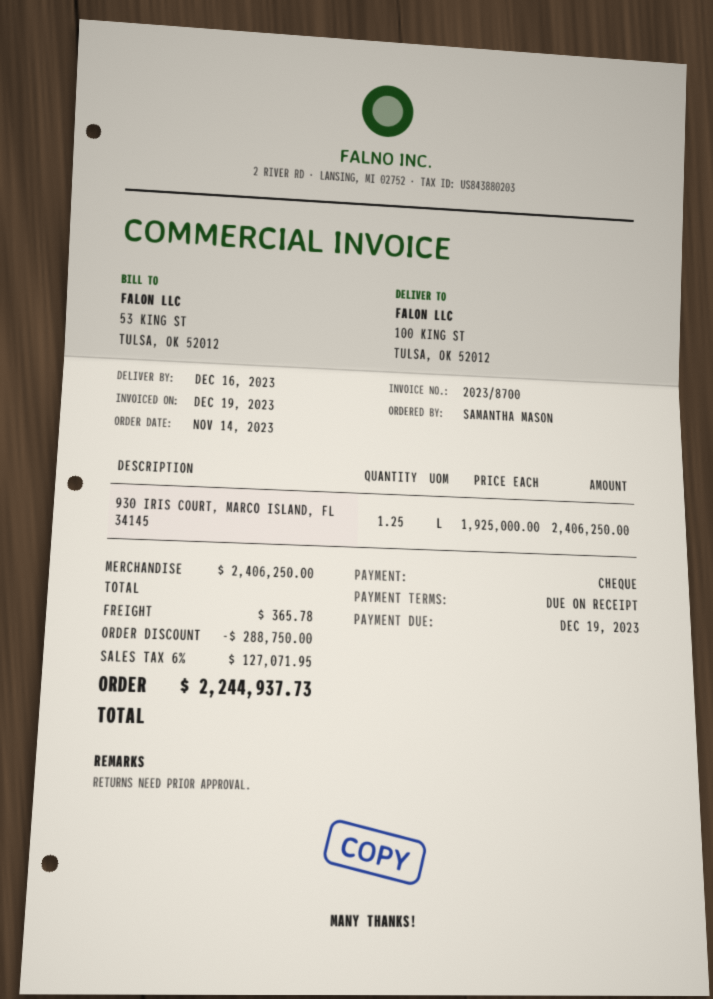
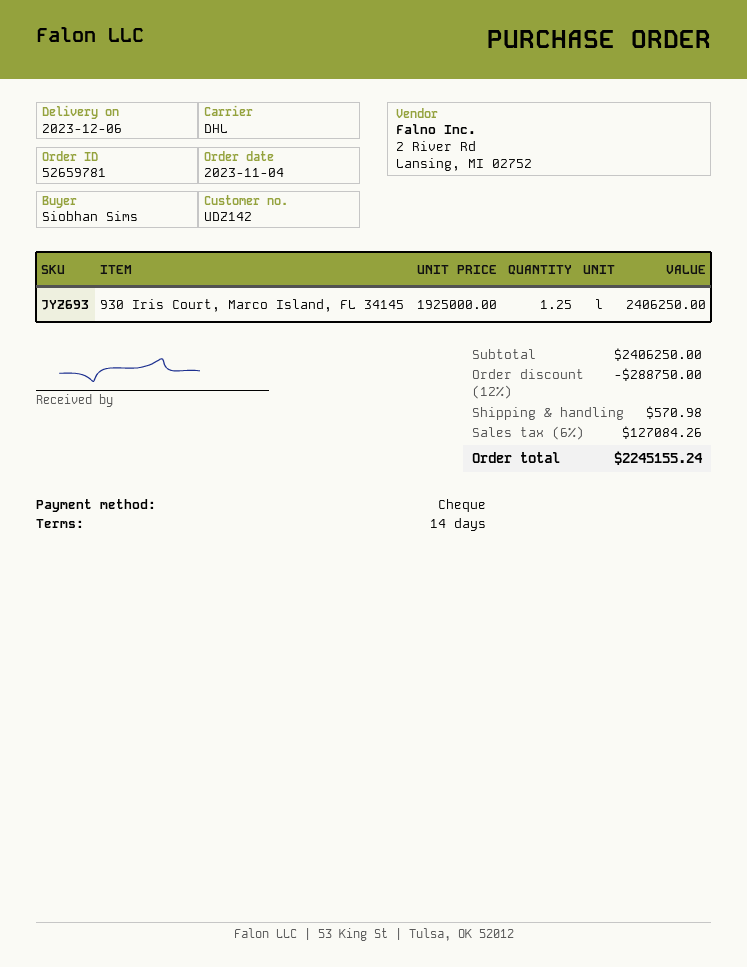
order date: 2023-11-14 -> 2023-11-04
delivery date: 2023-12-16 -> 2023-12-06
payment terms: on receipt -> 14 days
ordered by: SAMANTHA MASON -> Siobhan Sims
shipping: 365.78 -> 570.98
tax: 6% = 127071.95 -> 6% = 127084.26
total: 2244937.73 -> 2245155.24

